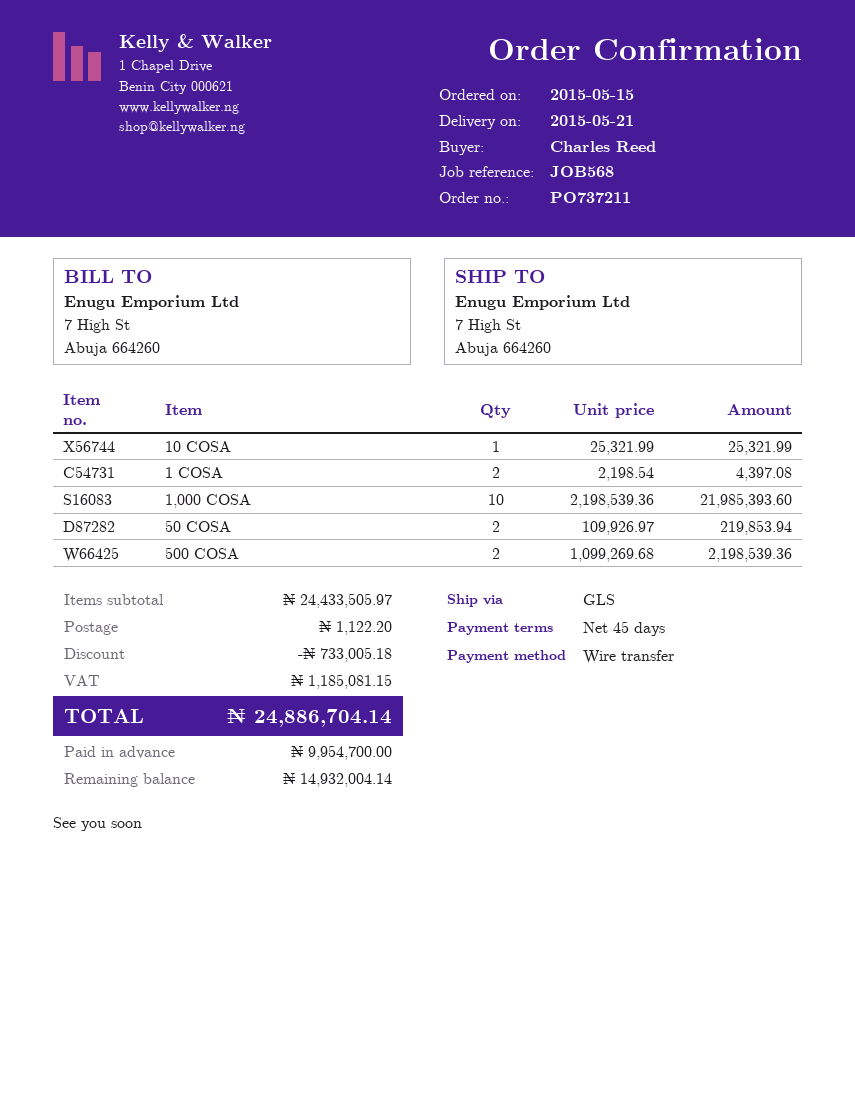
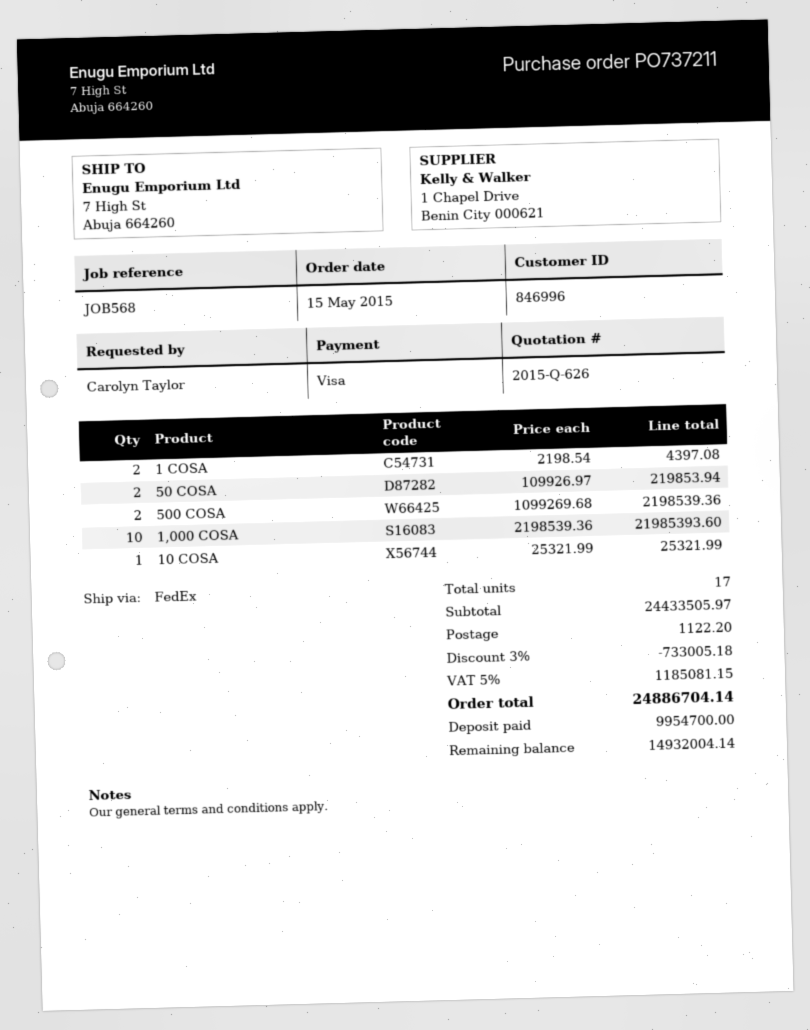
ordered by: Charles Reed -> Carolyn Taylor
payment method: bank transfer -> Visa
shipping method: GLS -> FedEx

